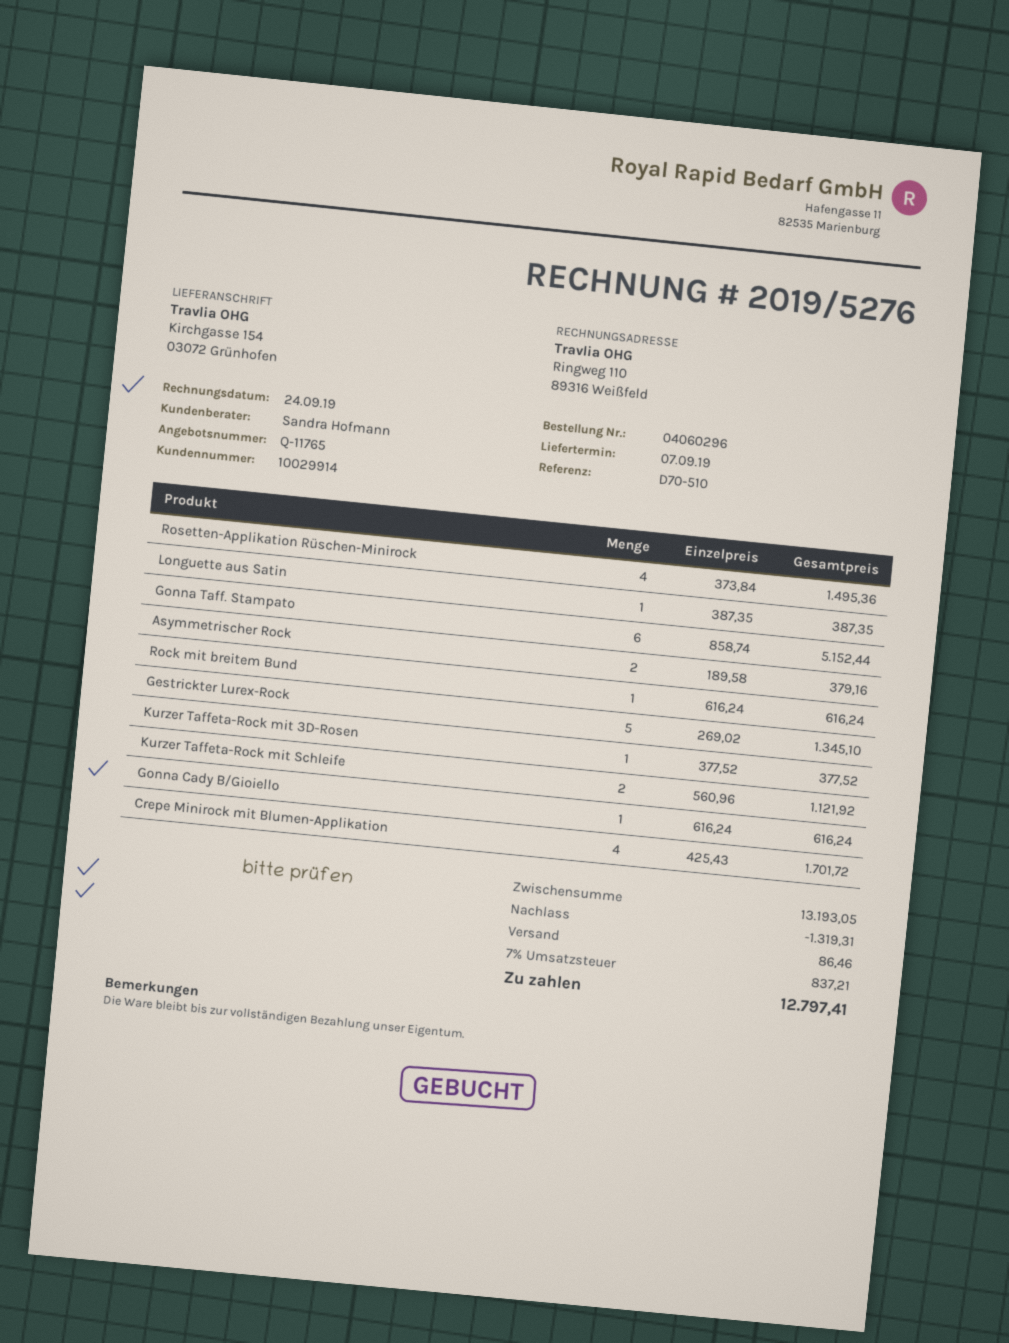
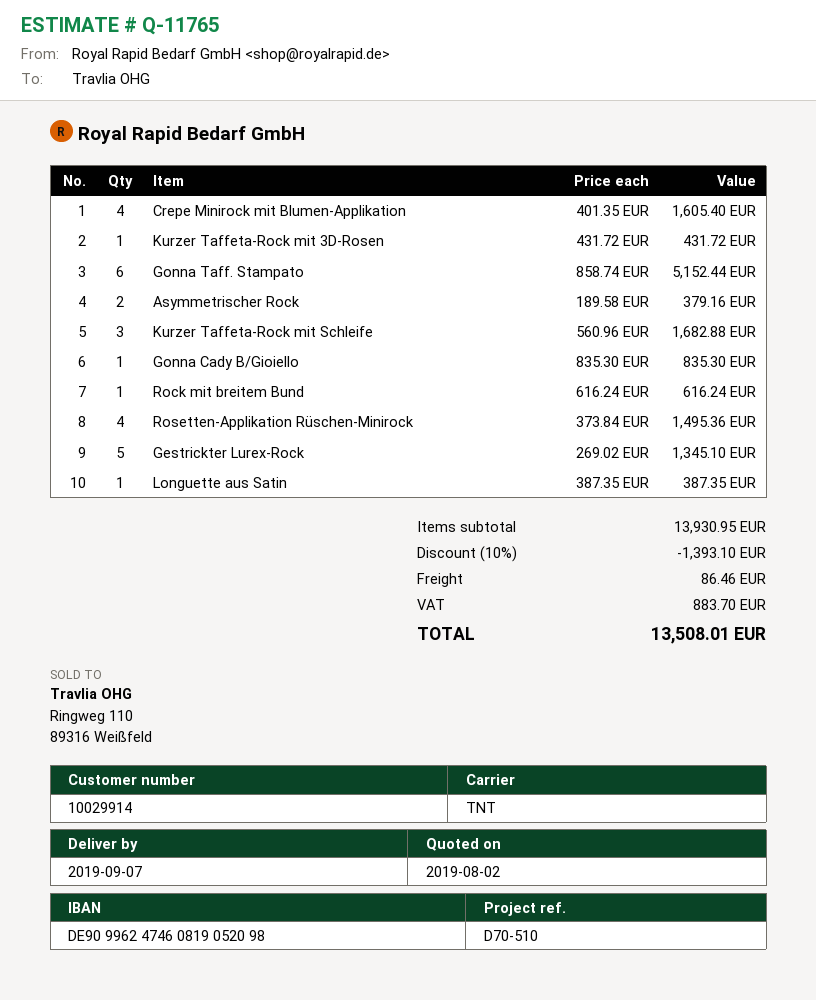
Kurzer Taffeta-Rock mit 3D-Rosen: 1 x 377.52 = 377.52 -> 1 x 431.72 = 431.72
Kurzer Taffeta-Rock mit Schleife: 2 x 560.96 = 1121.92 -> 3 x 560.96 = 1682.88
Gonna Cady B/Gioiello: 1 x 616.24 = 616.24 -> 1 x 835.30 = 835.30
Crepe Minirock mit Blumen-Applikation: 4 x 425.43 = 1701.72 -> 4 x 401.35 = 1605.40
subtotal: 13193.05 -> 13930.95
discount: 1319.31 -> 1393.10
tax: 837.21 -> 883.70
total: 12797.41 -> 13508.01

